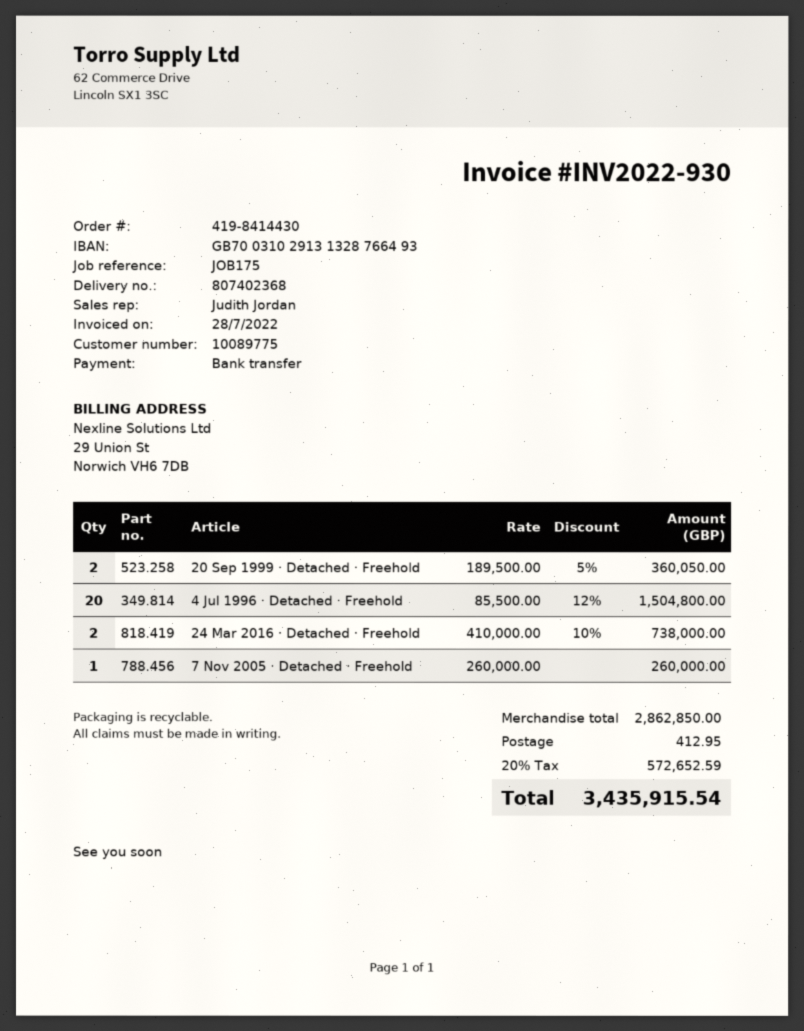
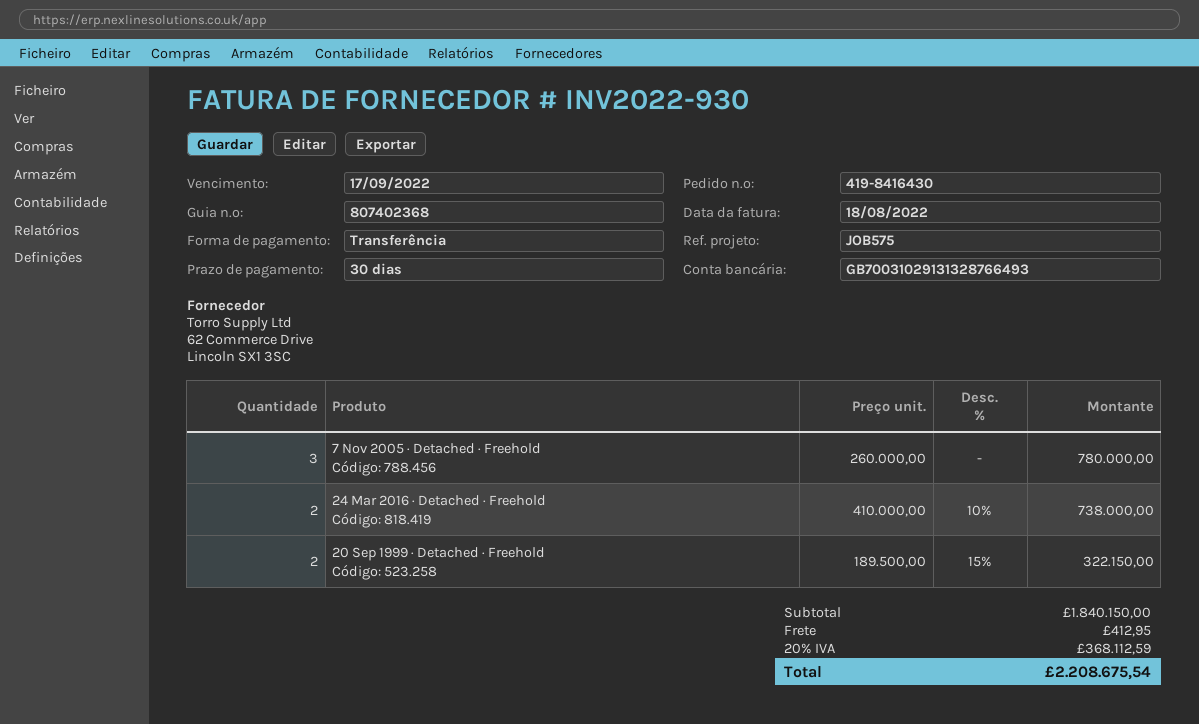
order number: 419-8414430 -> 419-8416430
invoice date: 2022-07-28 -> 2022-08-18
reference: JOB175 -> JOB575
20 Sep 1999 · Detached · Freehold: 2 x 189500.00 - 5% = 360050.00 -> 2 x 189500.00 - 15% = 322150.00
4 Jul 1996 · Detached · Freehold: 20 x 85500.00 - 12% = 1504800.00 -> none
7 Nov 2005 · Detached · Freehold: 1 x 260000.00 = 260000.00 -> 3 x 260000.00 = 780000.00
subtotal: 2862850.00 -> 1840150.00
tax: 20% = 572652.59 -> 20% = 368112.59
total: 3435915.54 -> 2208675.54

